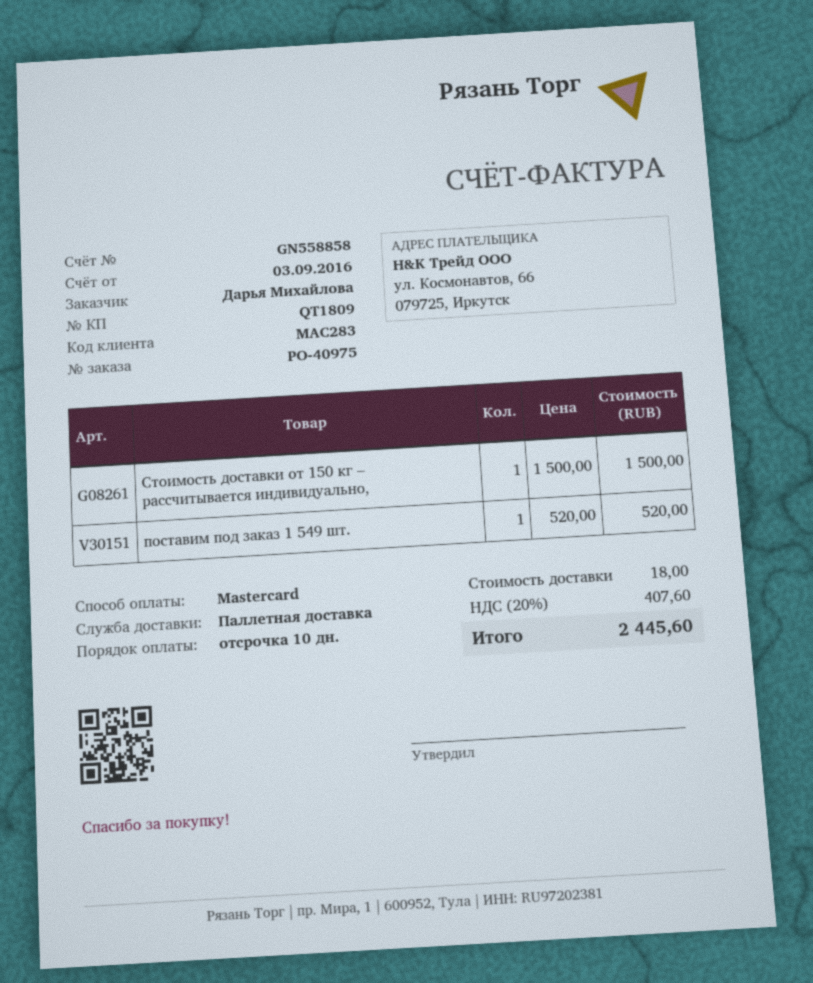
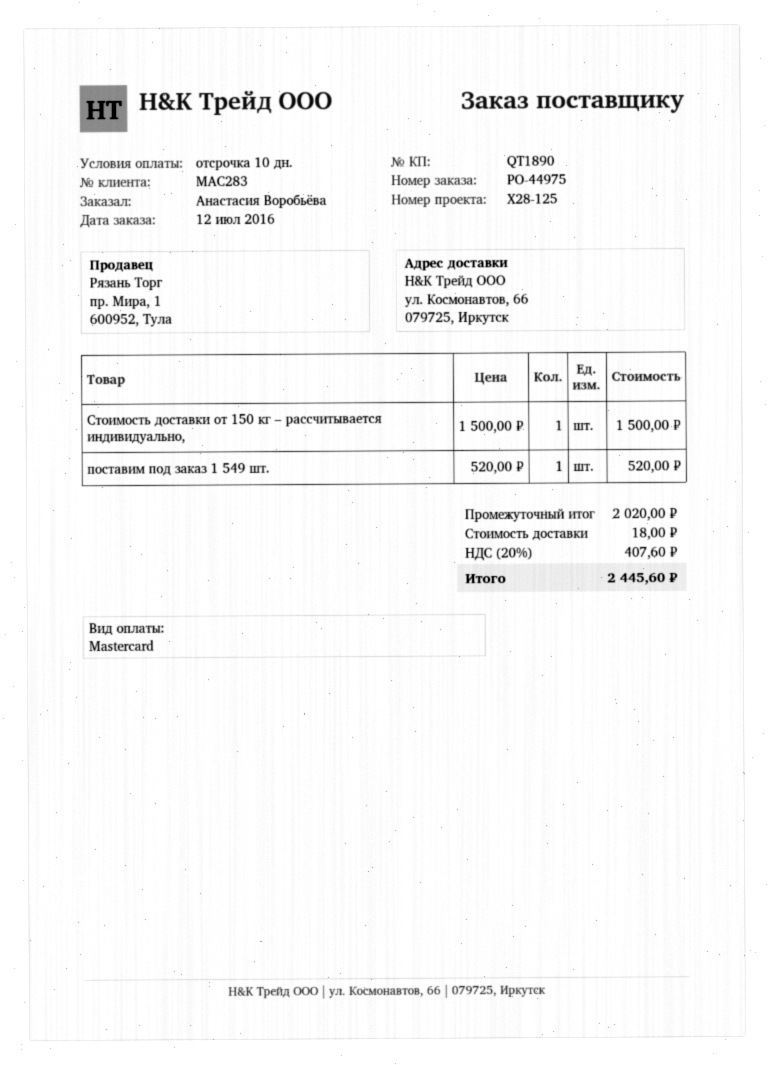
quote number: QT1809 -> QT1890
order number: PO-40975 -> PO-44975
ordered by: Дарья Михайлова -> Анастасия Воробьёва

